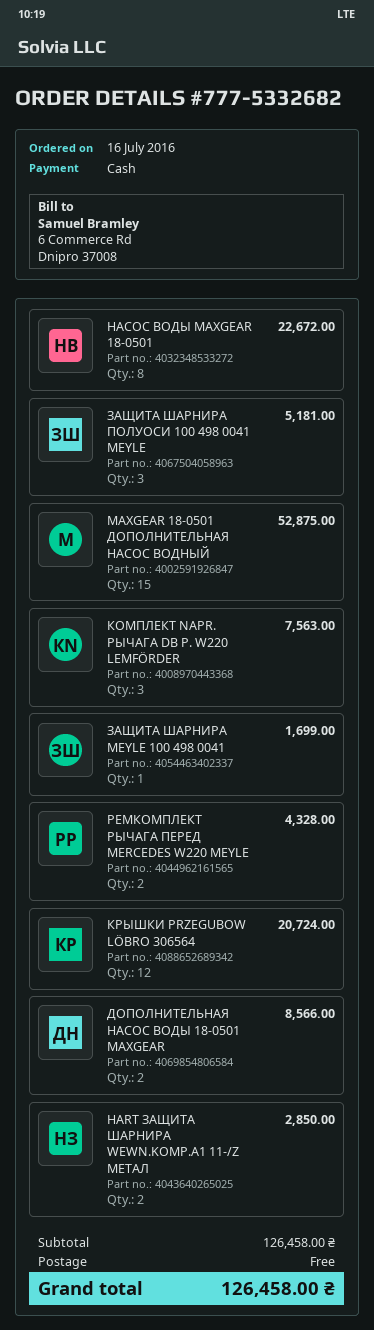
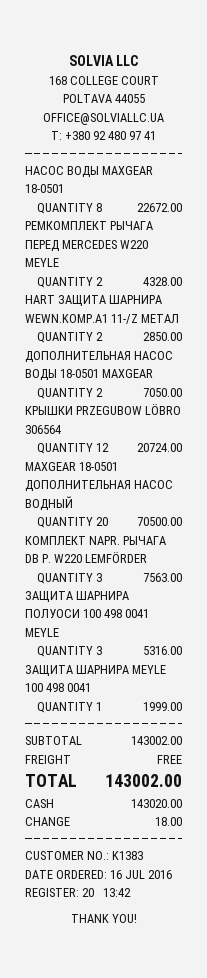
ЗАЩИТА ШАРНИРА ПОЛУОСИ 100 498 0041 MEYLE: 3 for 5181.00 -> 3 for 5316.00
MAXGEAR 18-0501 ДОПОЛНИТЕЛЬНАЯ НАСОС ВОДНЫЙ: 15 for 52875.00 -> 20 for 70500.00
ЗАЩИТА ШАРНИРА MEYLE 100 498 0041: 1 for 1699.00 -> 1 for 1999.00
ДОПОЛНИТЕЛЬНАЯ НАСОС ВОДЫ 18-0501 MAXGEAR: 2 for 8566.00 -> 2 for 7050.00
subtotal: 126458.00 -> 143002.00
total: 126458.00 -> 143002.00

